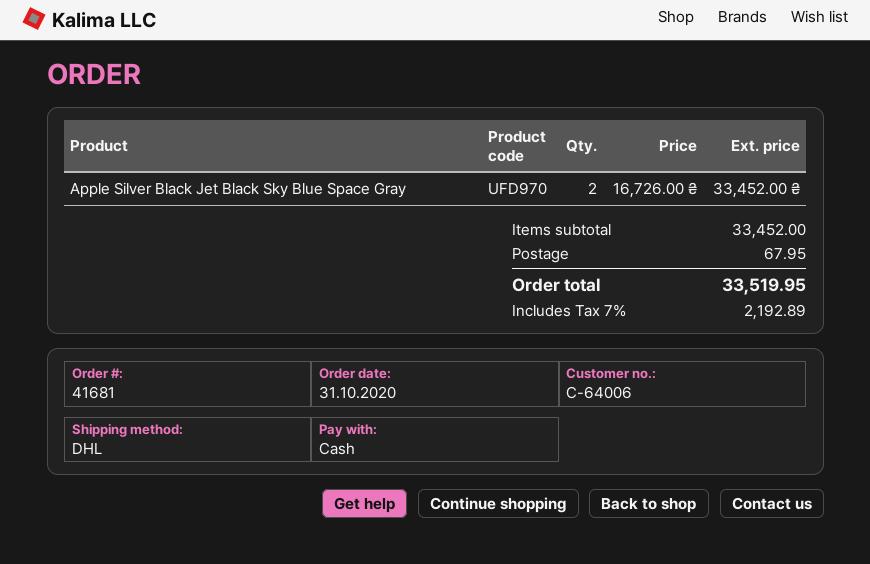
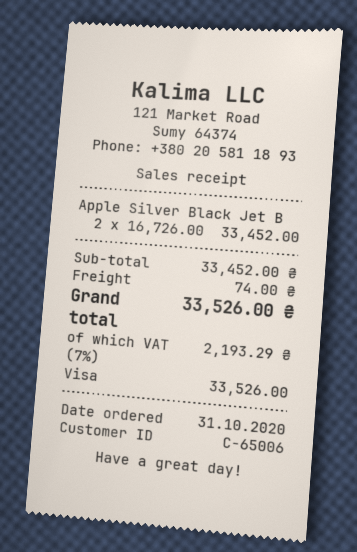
customer number: C-64006 -> C-65006
payment method: cash -> Visa
shipping: 67.95 -> 74.00
tax: 7% = 2192.89 -> 7% = 2193.29
total: 33519.95 -> 33526.00

